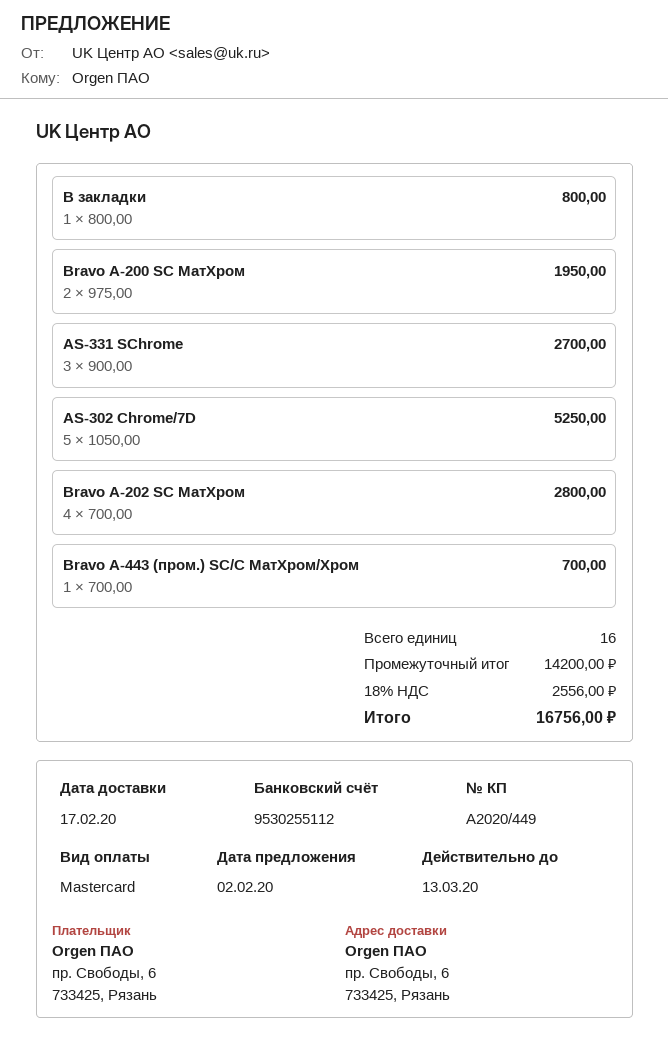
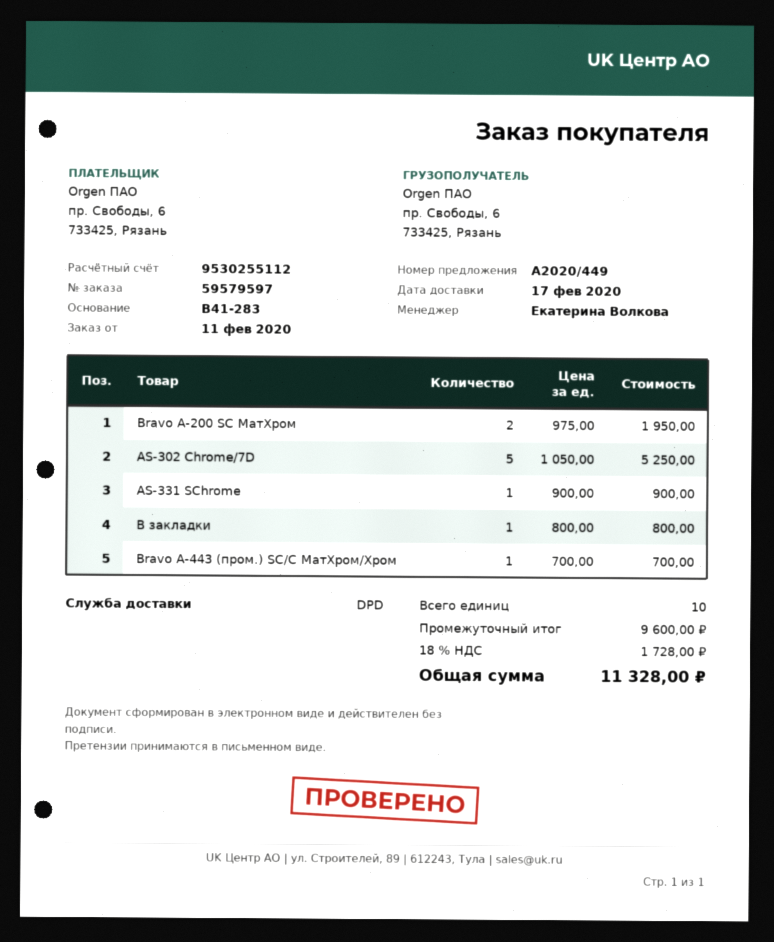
AS-331 SChrome: 3 x 900.00 = 2700.00 -> 1 x 900.00 = 900.00
Bravo A-202 SC МатХром: 4 x 700.00 = 2800.00 -> none
total quantity: 16 -> 10
subtotal: 14200.00 -> 9600.00
tax: 18% = 2556.00 -> 18% = 1728.00
total: 16756.00 -> 11328.00

